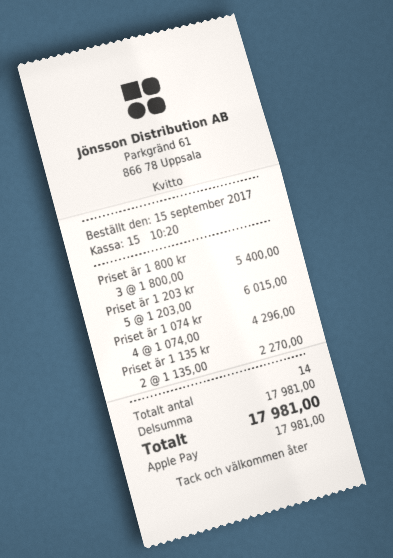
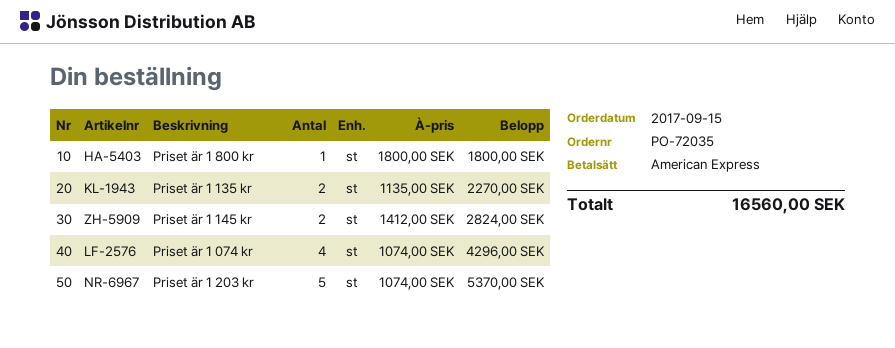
payment method: Apple Pay -> American Express
Priset är 1 800 kr: 3 x 1800.00 = 5400.00 -> 1 x 1800.00 = 1800.00
Priset är 1 203 kr: 5 x 1203.00 = 6015.00 -> 5 x 1074.00 = 5370.00
Priset är 1 145 kr: none -> 2 x 1412.00 = 2824.00
total: 17981.00 -> 16560.00

